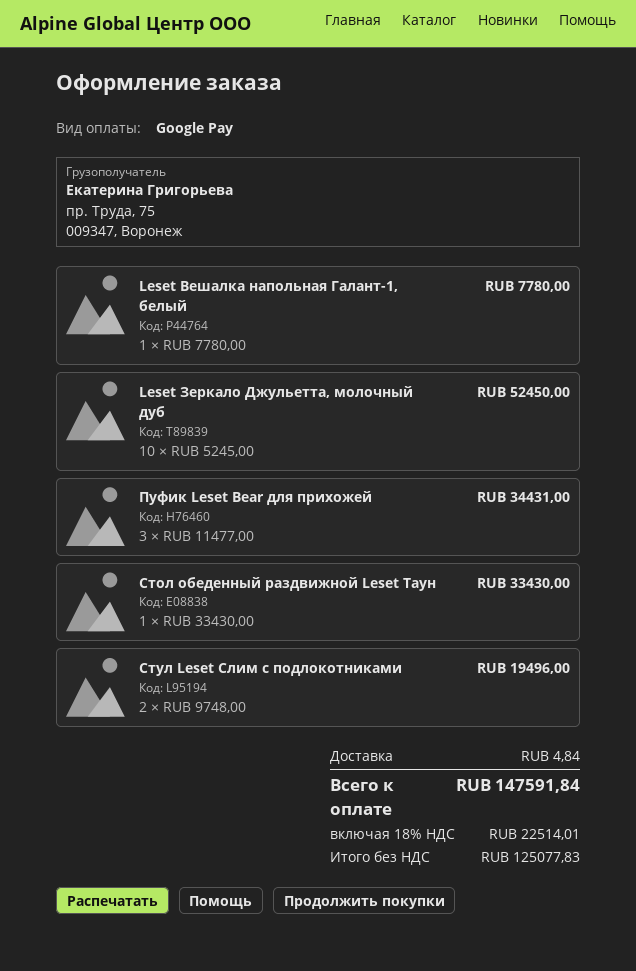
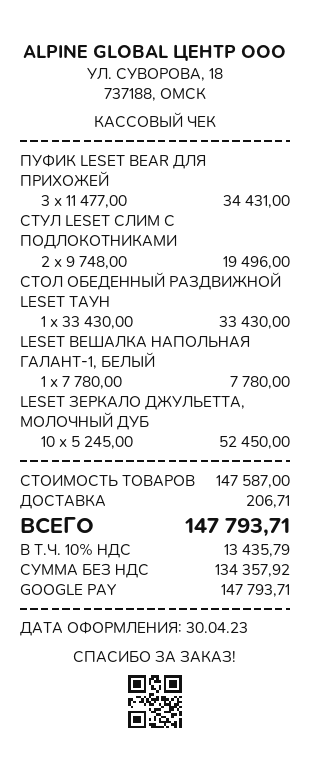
shipping: 4.84 -> 206.71
net: 125077.83 -> 134357.92
tax: 18% = 22514.01 -> 10% = 13435.79
total: 147591.84 -> 147793.71

